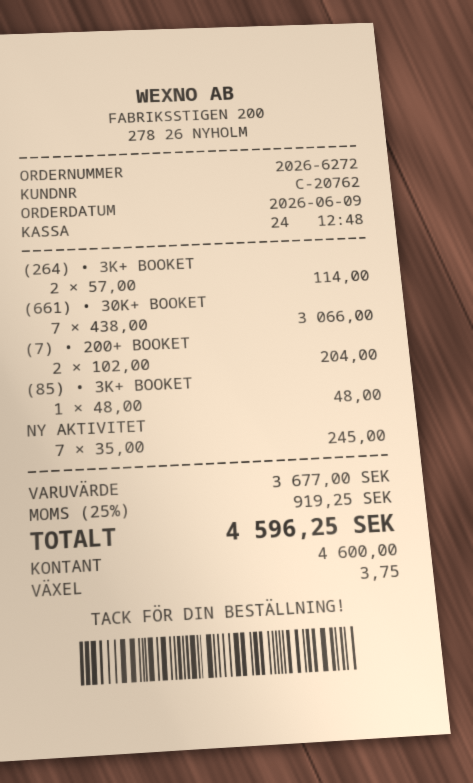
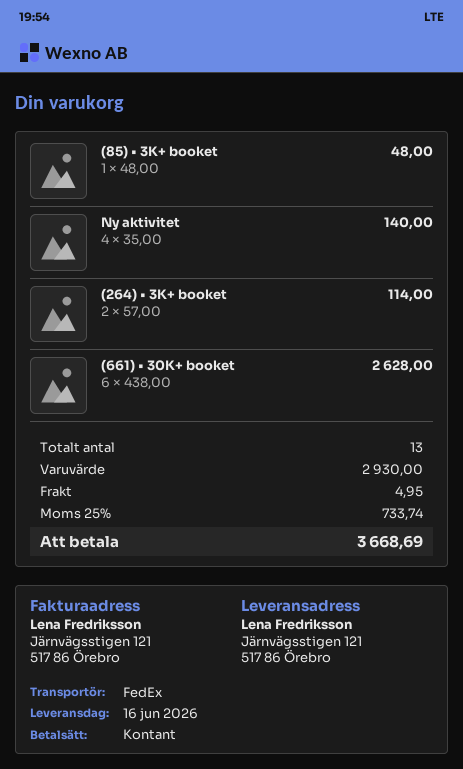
(661) • 30K+ BOOKET: 7 x 438.00 = 3066.00 -> 6 x 438.00 = 2628.00
(7) • 200+ BOOKET: 2 x 102.00 = 204.00 -> none
NY AKTIVITET: 7 x 35.00 = 245.00 -> 4 x 35.00 = 140.00
subtotal: 3677.00 -> 2930.00
shipping: none -> 4.95
tax: 25% = 919.25 -> 25% = 733.74
total: 4596.25 -> 3668.69

